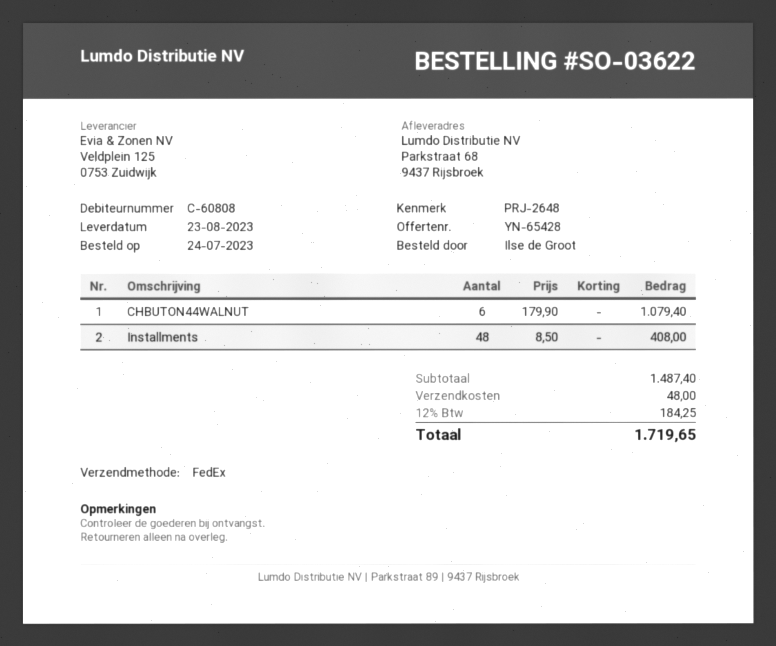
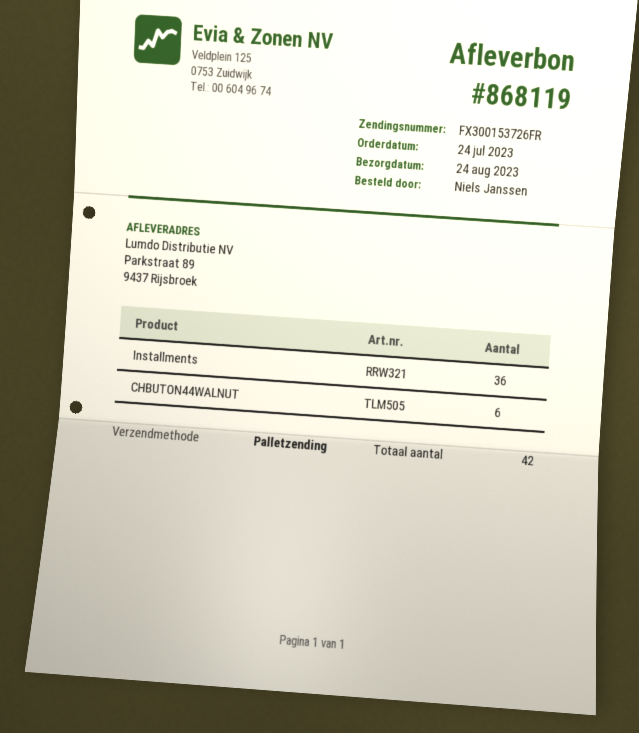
delivery date: 2023-08-23 -> 2023-08-24
ordered by: Ilse de Groot -> Niels Janssen
shipping method: FedEx -> pallet freight
ship to: Parkstraat 68, 9437 Rijsbroek -> Parkstraat 89, 9437 Rijsbroek
Installments: 48 -> 36

